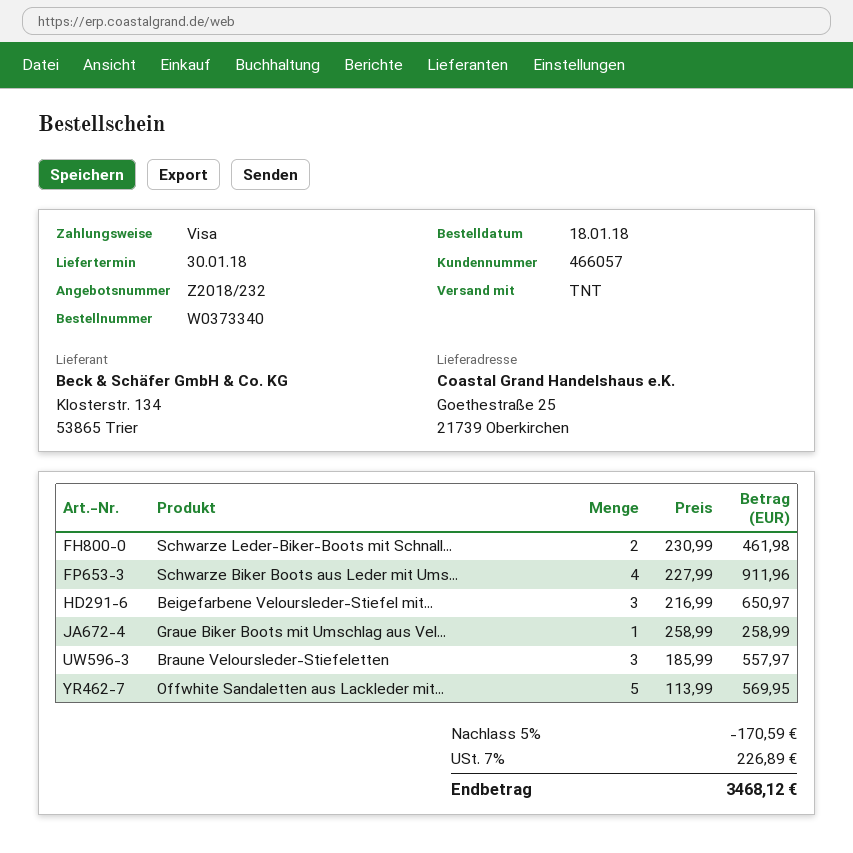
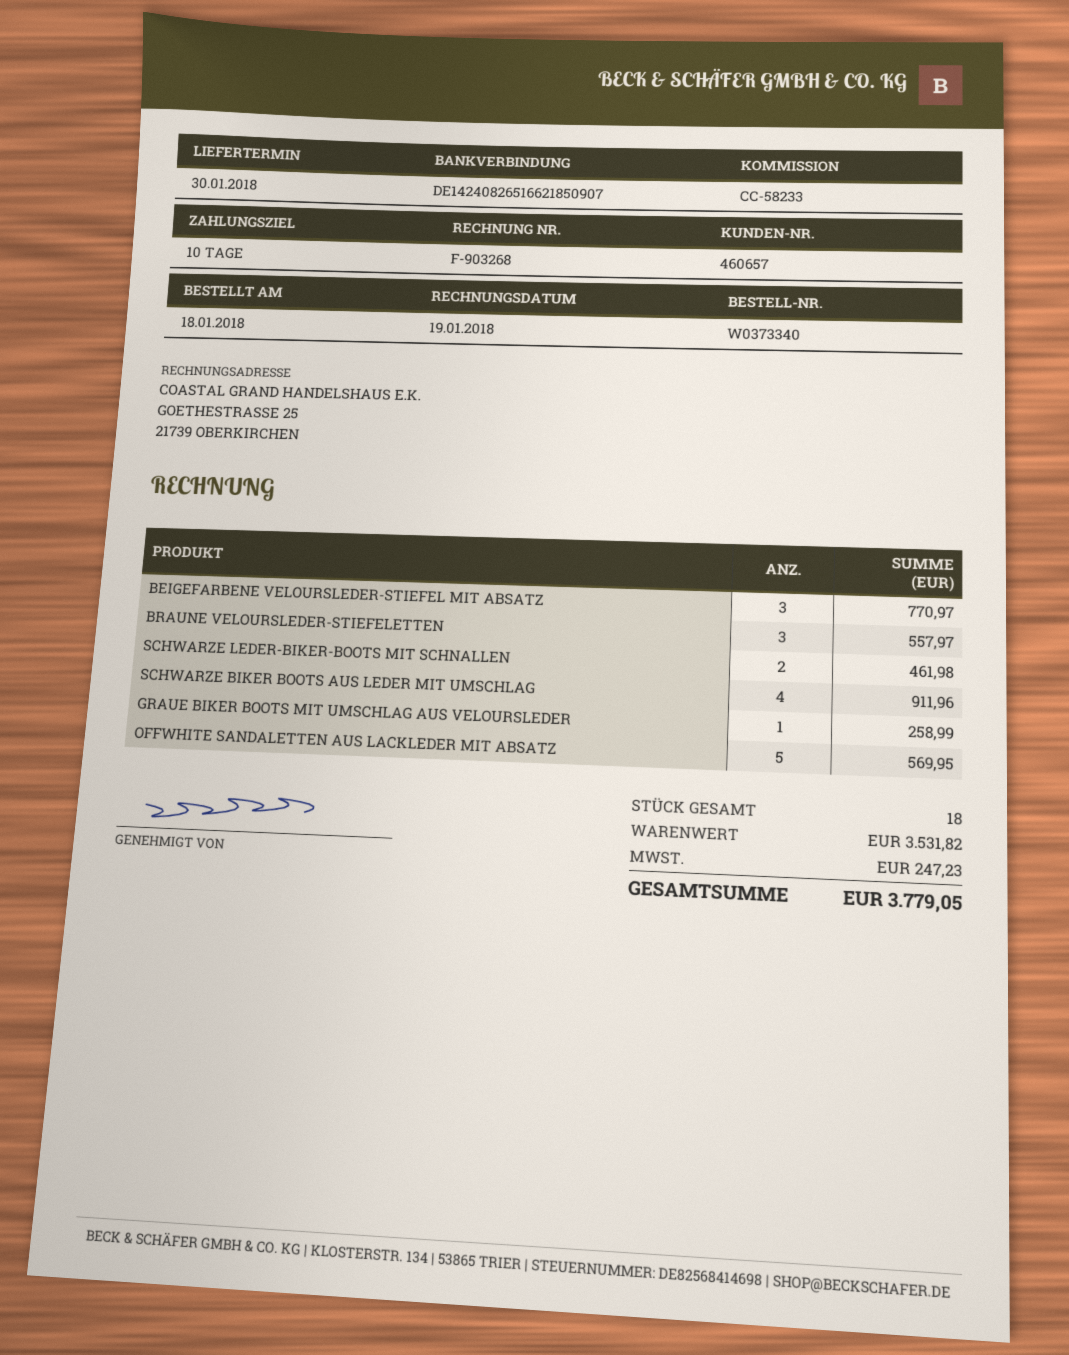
customer number: 466057 -> 460657
Beigefarbene Veloursleder-Stiefel mit...: 3 for 650.97 -> 3 for 770.97
discount: 5% = 170.59 -> none
tax: 226.89 -> 247.23
total: 3468.12 -> 3779.05

